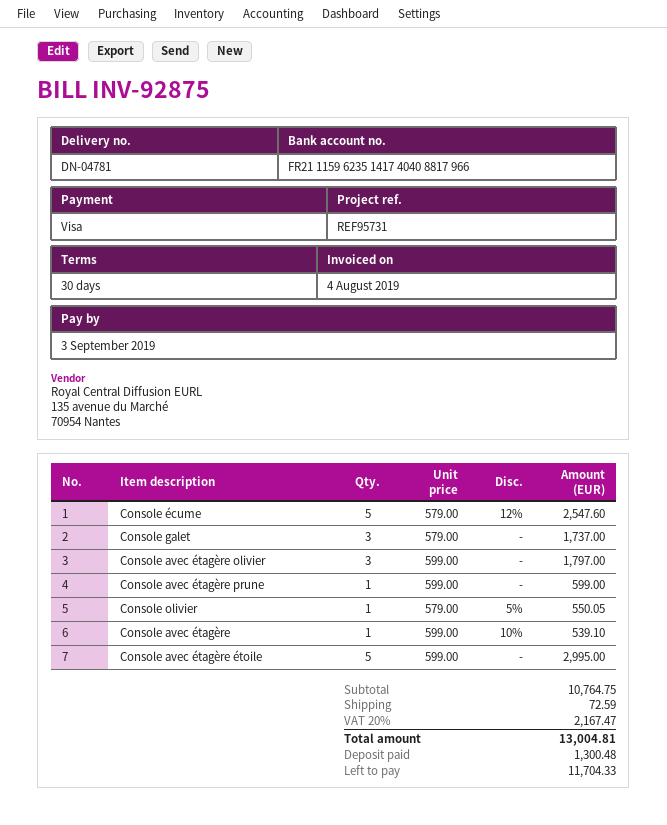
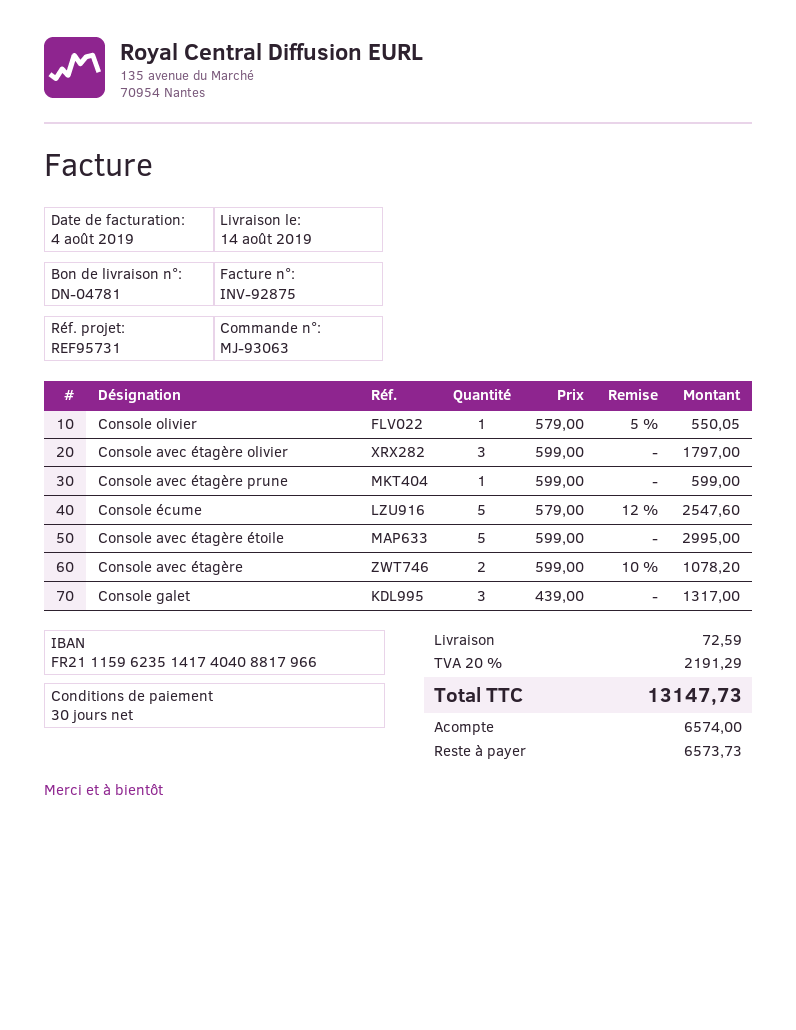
Console galet: 3 x 579.00 = 1737.00 -> 3 x 439.00 = 1317.00
Console avec étagère: 1 x 599.00 - 10% = 539.10 -> 2 x 599.00 - 10% = 1078.20
tax: 20% = 2167.47 -> 20% = 2191.29
total: 13004.81 -> 13147.73
deposit: 1300.48 -> 6574.00
balance: 11704.33 -> 6573.73

